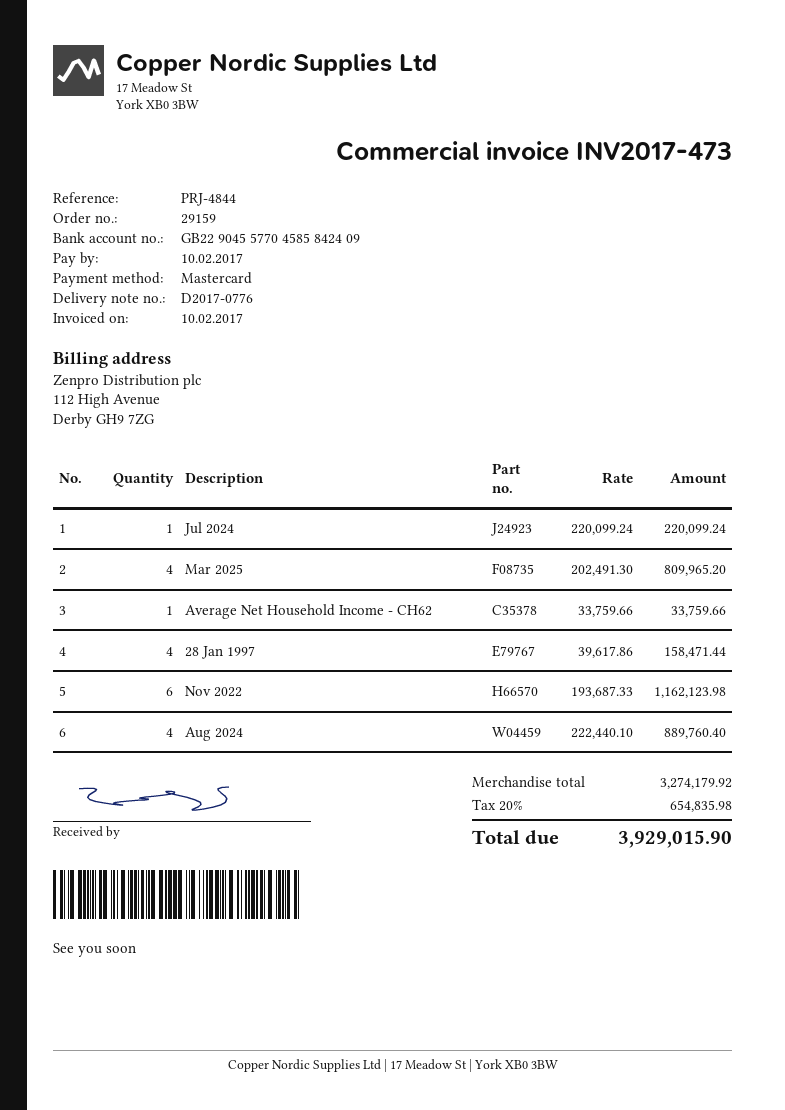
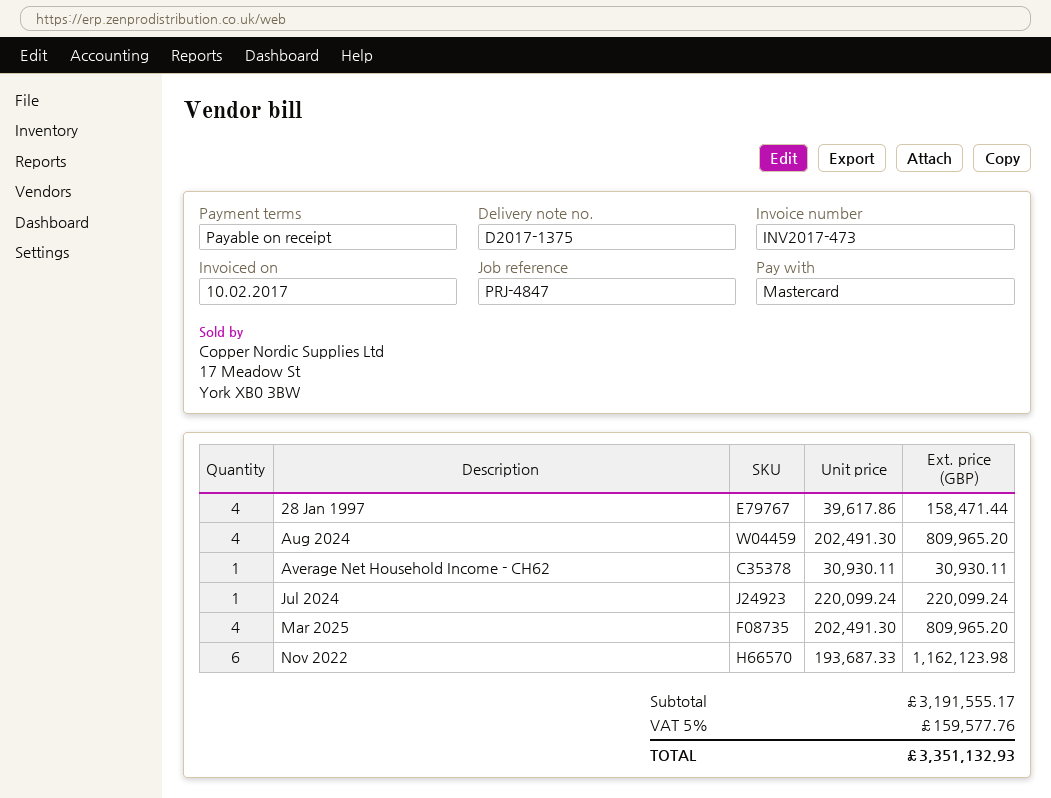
delivery note number: D2017-0776 -> D2017-1375
reference: PRJ-4844 -> PRJ-4847
Average Net Household Income - CH62: 1 x 33759.66 = 33759.66 -> 1 x 30930.11 = 30930.11
Aug 2024: 4 x 222440.10 = 889760.40 -> 4 x 202491.30 = 809965.20
subtotal: 3274179.92 -> 3191555.17
tax: 20% = 654835.98 -> 5% = 159577.76
total: 3929015.90 -> 3351132.93

